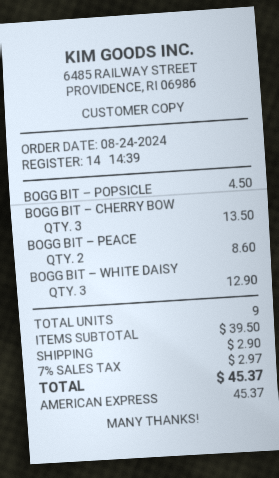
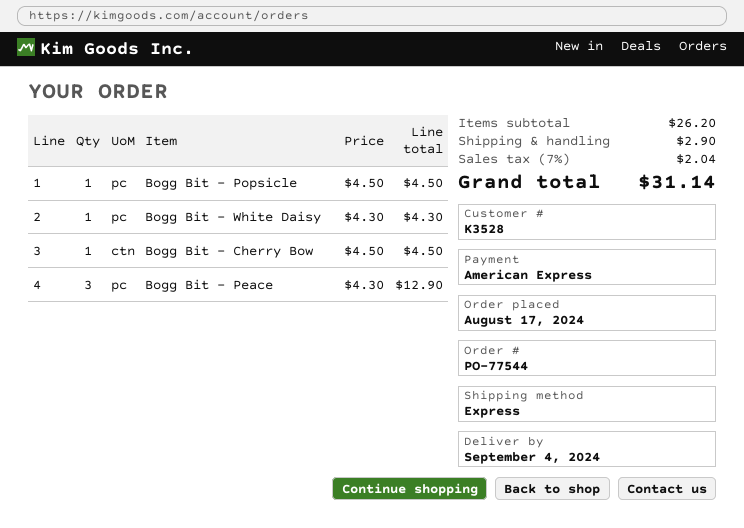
order date: 2024-08-24 -> 2024-08-17
BOGG BIT – CHERRY BOW: 3 for 13.50 -> 1 for 4.50
BOGG BIT – PEACE: 2 for 8.60 -> 3 for 12.90
BOGG BIT – WHITE DAISY: 3 for 12.90 -> 1 for 4.30
subtotal: 39.50 -> 26.20
tax: 7% = 2.97 -> 7% = 2.04
total: 45.37 -> 31.14

